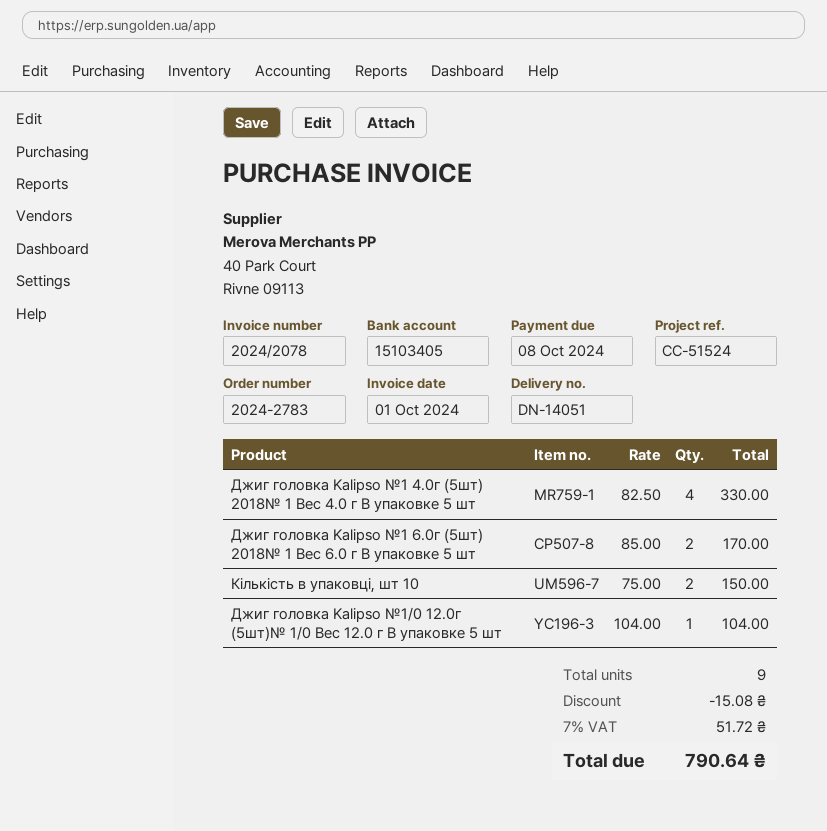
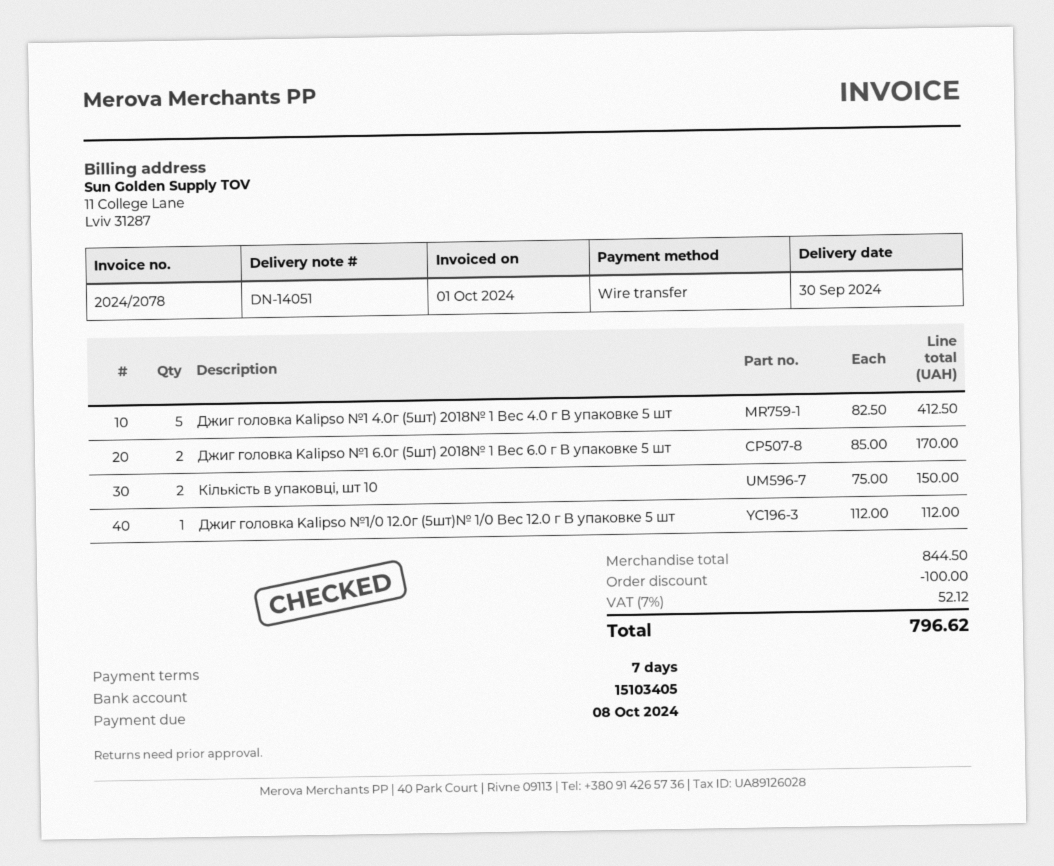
Джиг головка Kalipso №1 4.0г (5шт) 2018№ 1 Вес 4.0 г В упаковке 5 шт: 4 x 82.50 = 330.00 -> 5 x 82.50 = 412.50
Джиг головка Kalipso №1/0 12.0г (5шт)№ 1/0 Вес 12.0 г В упаковке 5 шт: 1 x 104.00 = 104.00 -> 1 x 112.00 = 112.00
discount: 15.08 -> 100.00
tax: 7% = 51.72 -> 7% = 52.12
total: 790.64 -> 796.62

